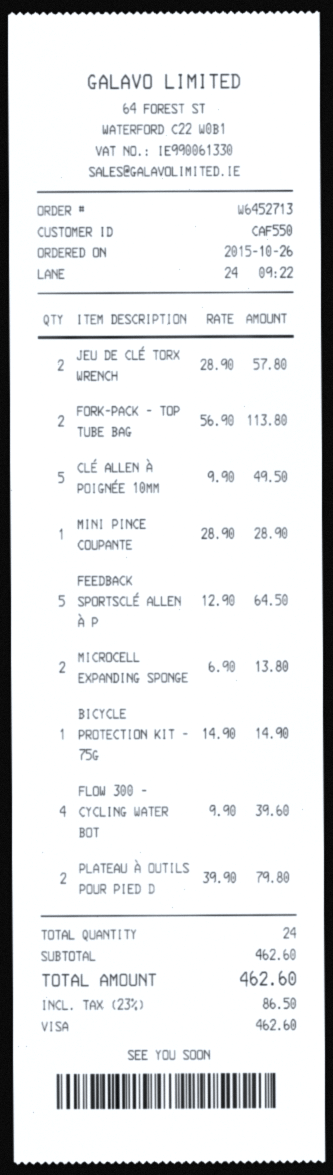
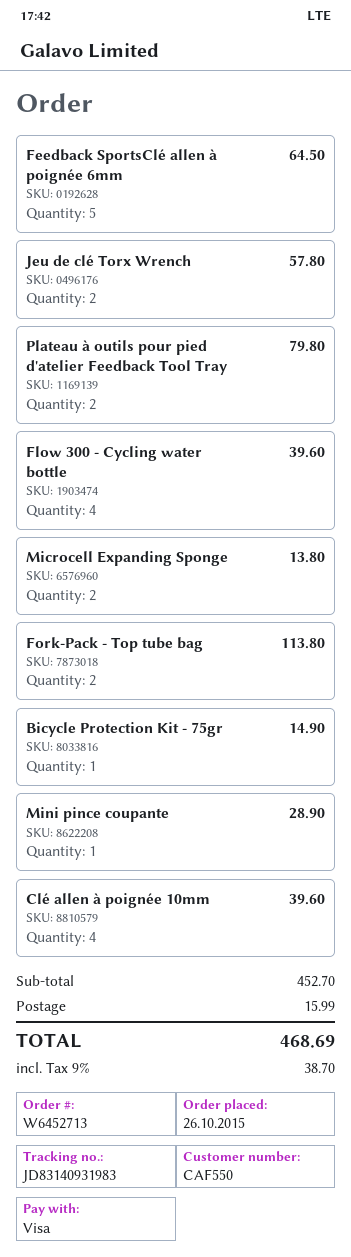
CLÉ ALLEN À POIGNÉE 10MM: 5 for 49.50 -> 4 for 39.60
subtotal: 462.60 -> 452.70
shipping: none -> 15.99
tax: 23% = 86.50 -> 9% = 38.70
total: 462.60 -> 468.69

